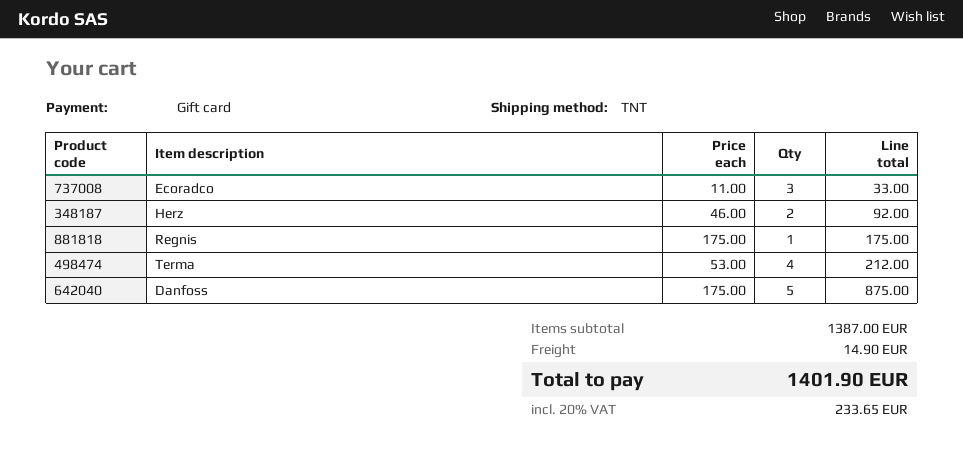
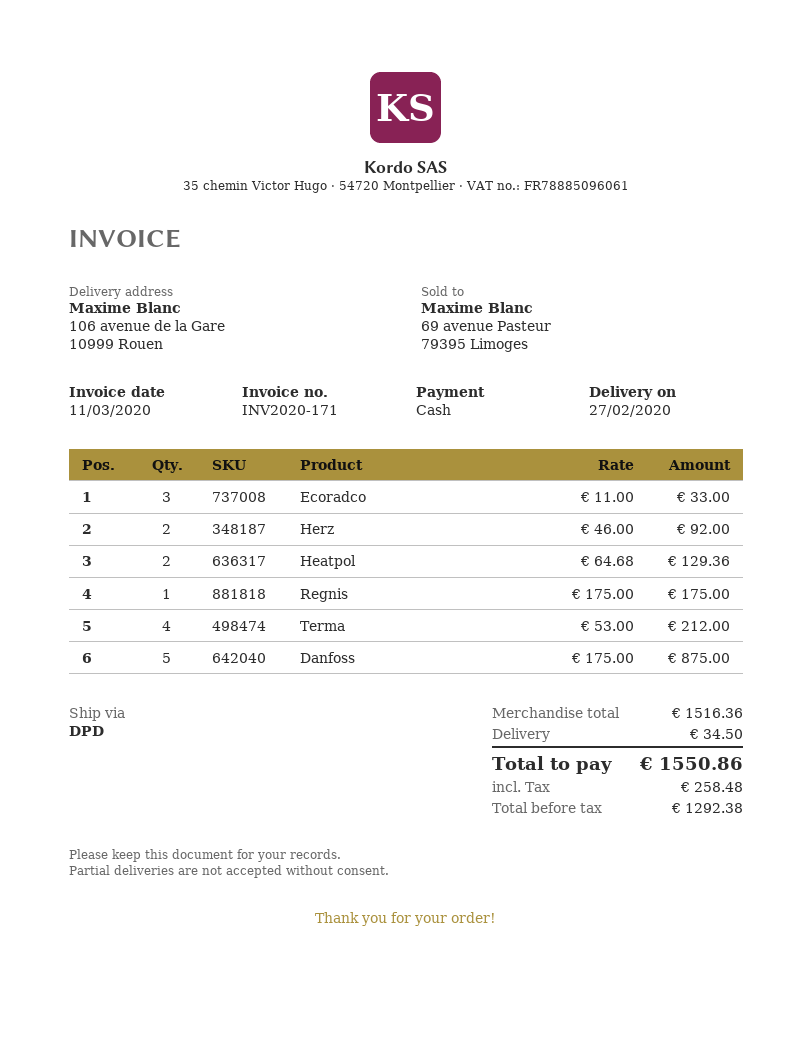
payment method: gift card -> cash
shipping method: TNT -> DPD
Heatpol: none -> 2 x 64.68 = 129.36
subtotal: 1387.00 -> 1516.36
shipping: 14.90 -> 34.50
tax: 233.65 -> 258.48
total: 1401.90 -> 1550.86

